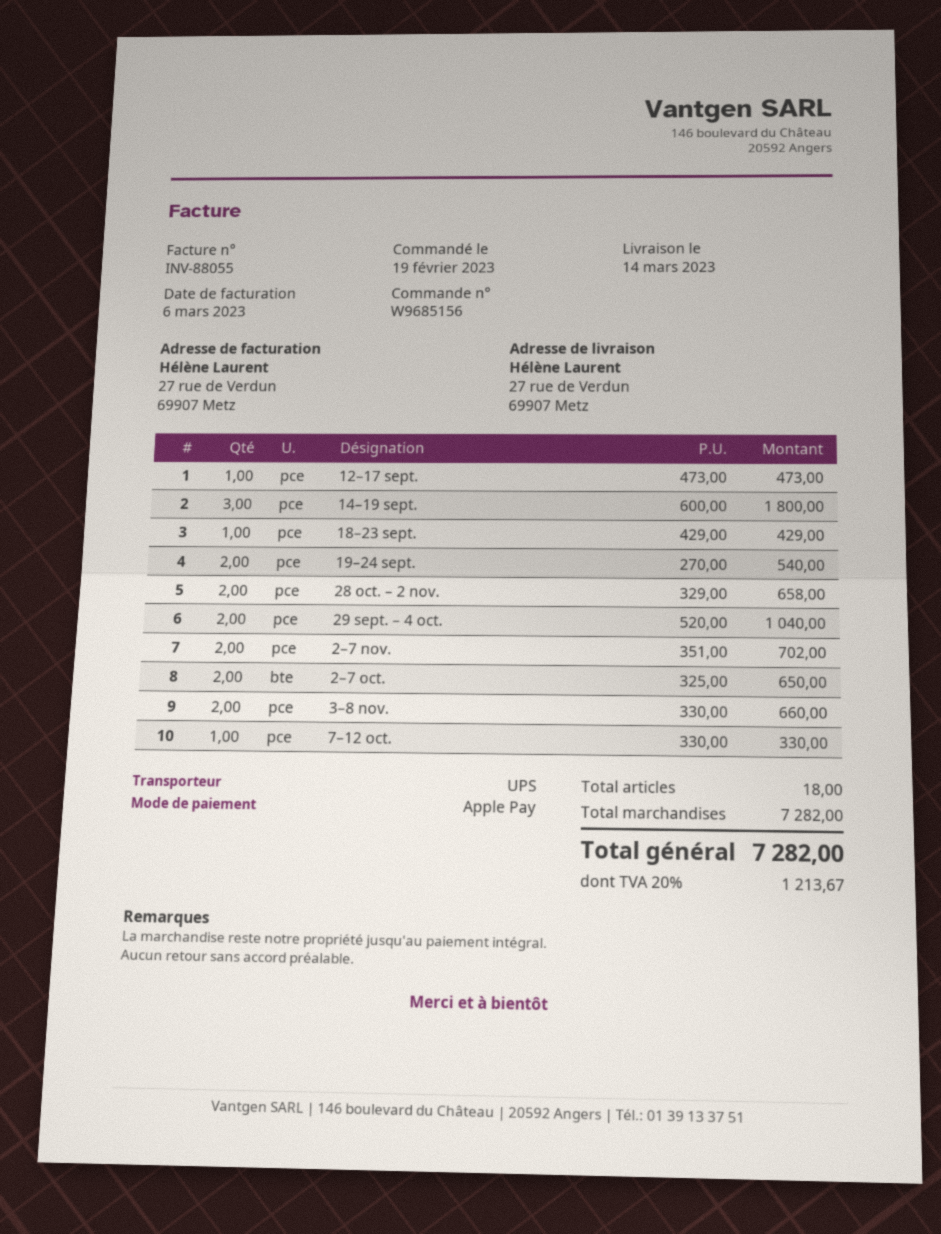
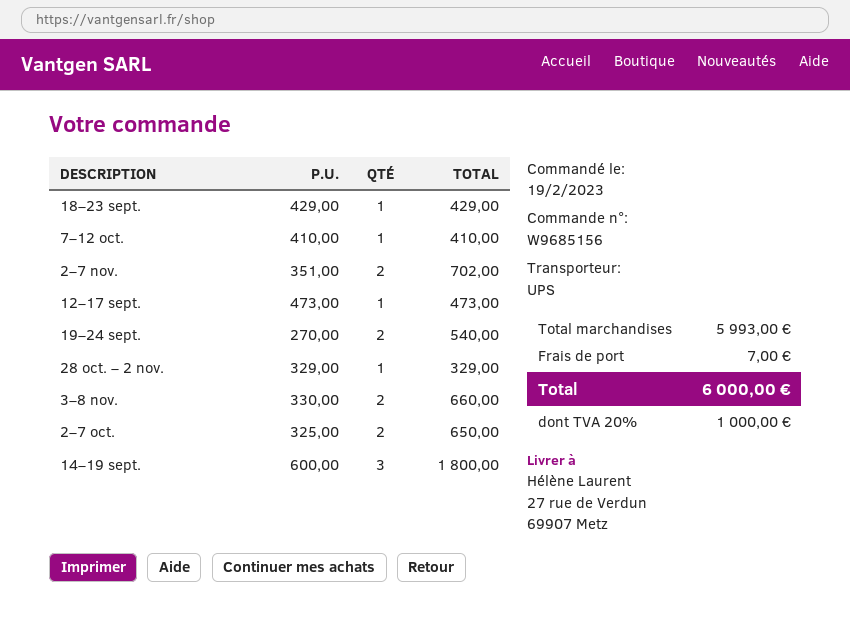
28 oct. – 2 nov.: 2 x 329.00 = 658.00 -> 1 x 329.00 = 329.00
29 sept. – 4 oct.: 2 x 520.00 = 1040.00 -> none
7–12 oct.: 1 x 330.00 = 330.00 -> 1 x 410.00 = 410.00
subtotal: 7282.00 -> 5993.00
shipping: none -> 7.00
tax: 20% = 1213.67 -> 20% = 1000.00
total: 7282.00 -> 6000.00

